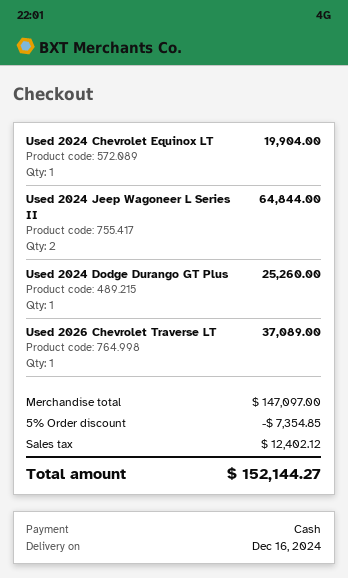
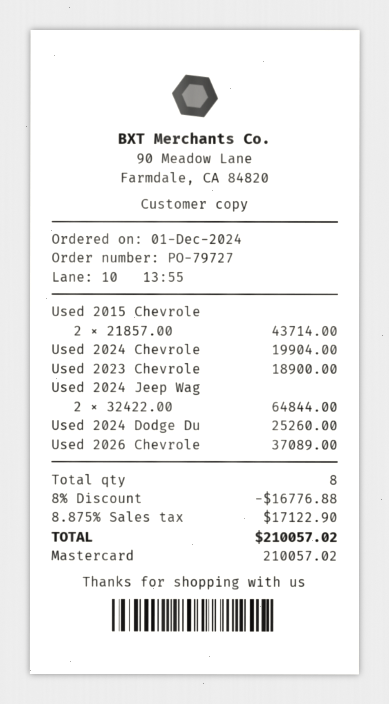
payment method: cash -> Mastercard
Used 2015 Chevrole: none -> 2 for 43714.00
Used 2023 Chevrole: none -> 1 for 18900.00
discount: 5% = 7354.85 -> 8% = 16776.88
tax: 12402.12 -> 17122.90
total: 152144.27 -> 210057.02

